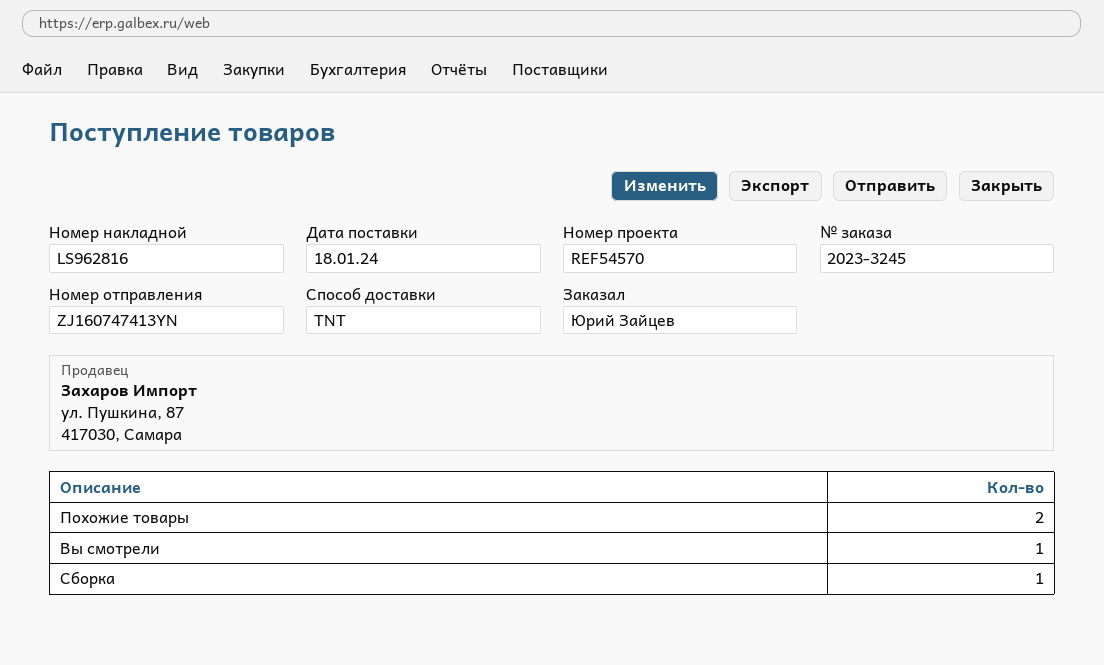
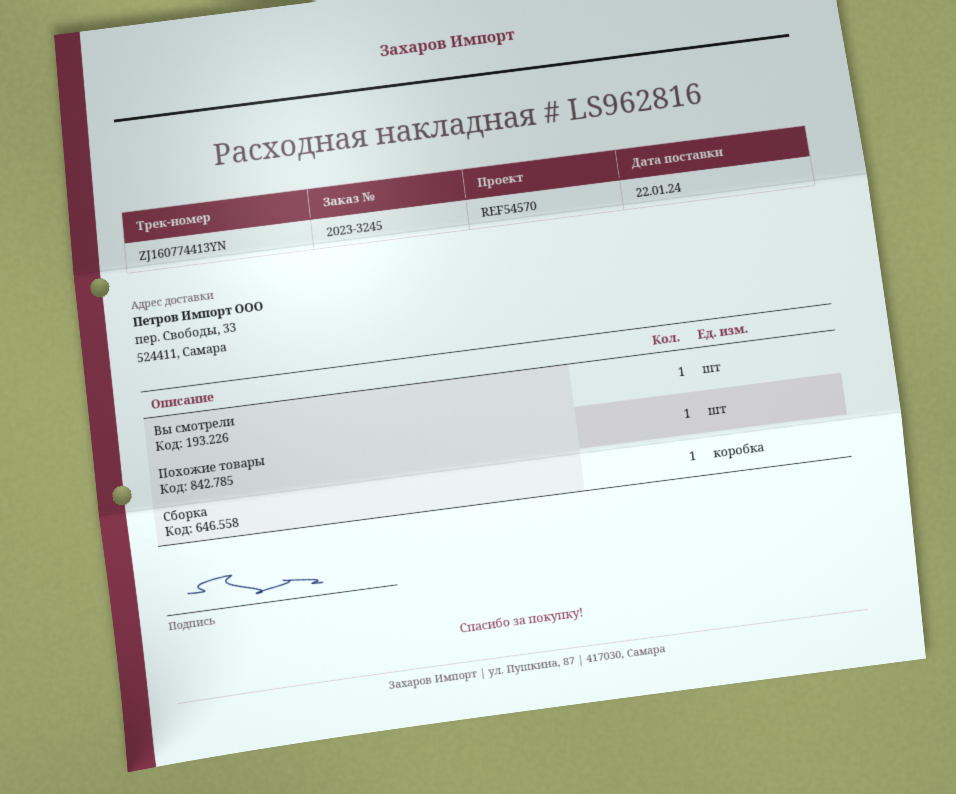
delivery date: 2024-01-18 -> 2024-01-22
tracking number: ZJ160747413YN -> ZJ160774413YN
Похожие товары: 2 -> 1

